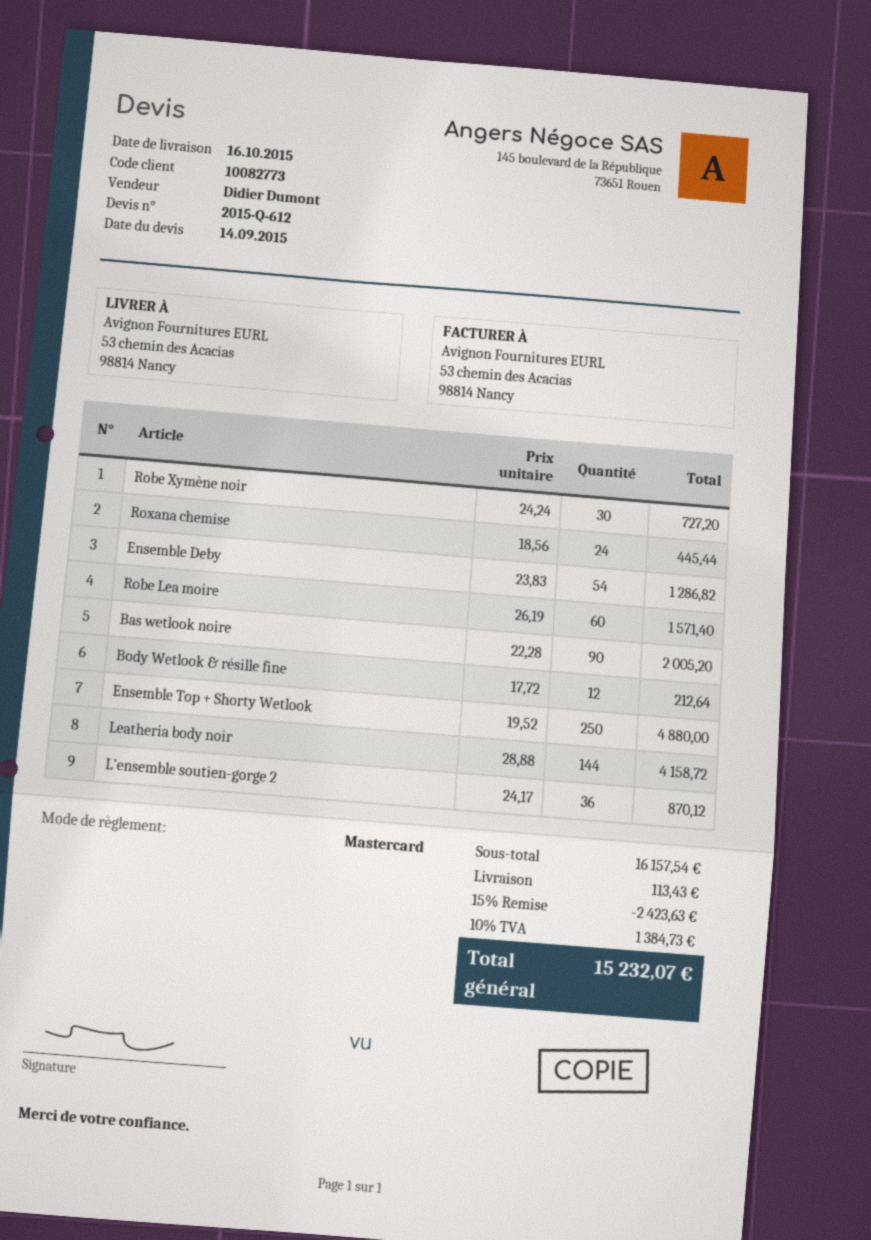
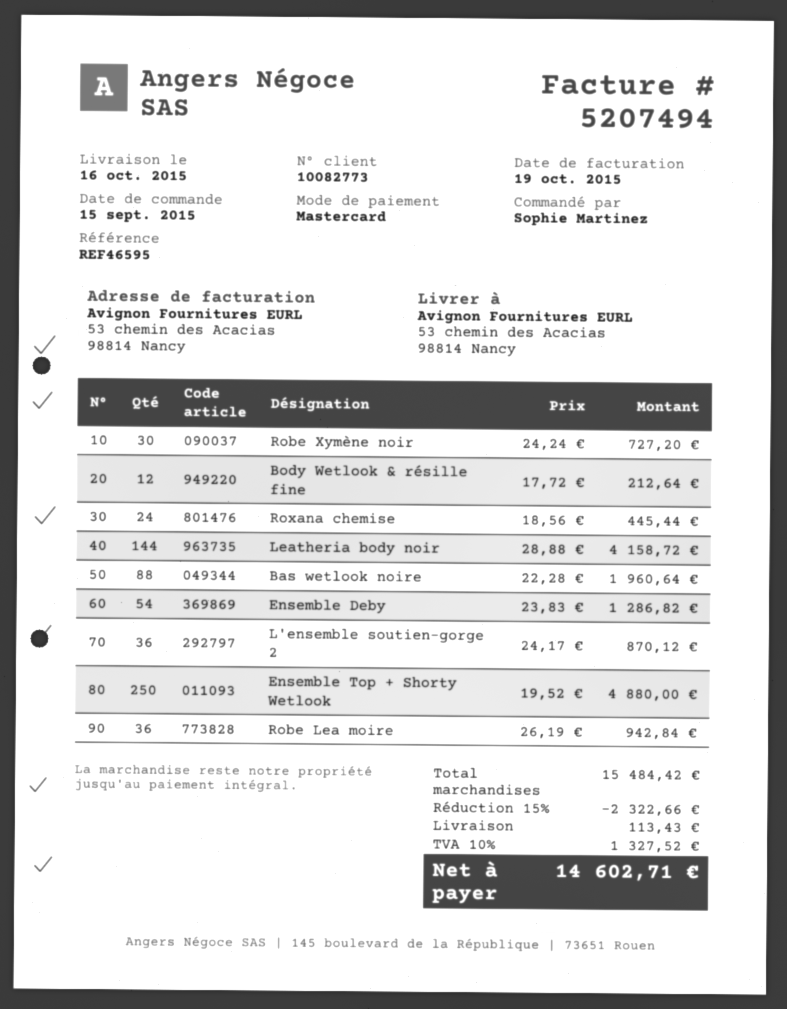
Robe Lea moire: 60 x 26.19 = 1571.40 -> 36 x 26.19 = 942.84
Bas wetlook noire: 90 x 22.28 = 2005.20 -> 88 x 22.28 = 1960.64
subtotal: 16157.54 -> 15484.42
discount: 15% = 2423.63 -> 15% = 2322.66
tax: 10% = 1384.73 -> 10% = 1327.52
total: 15232.07 -> 14602.71

